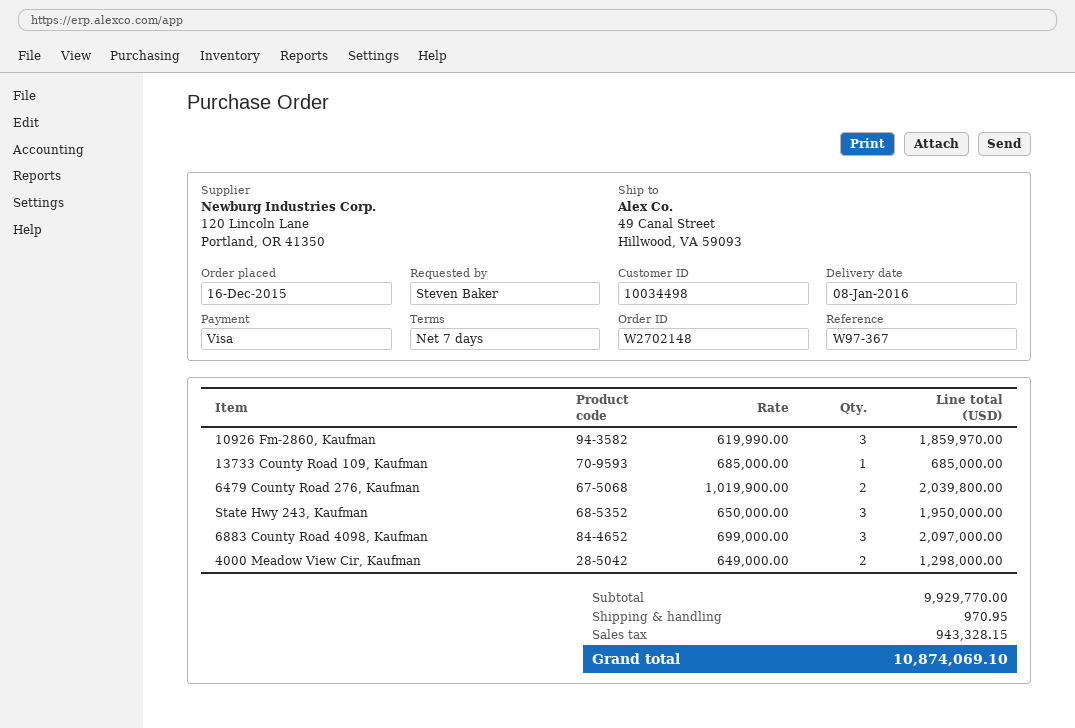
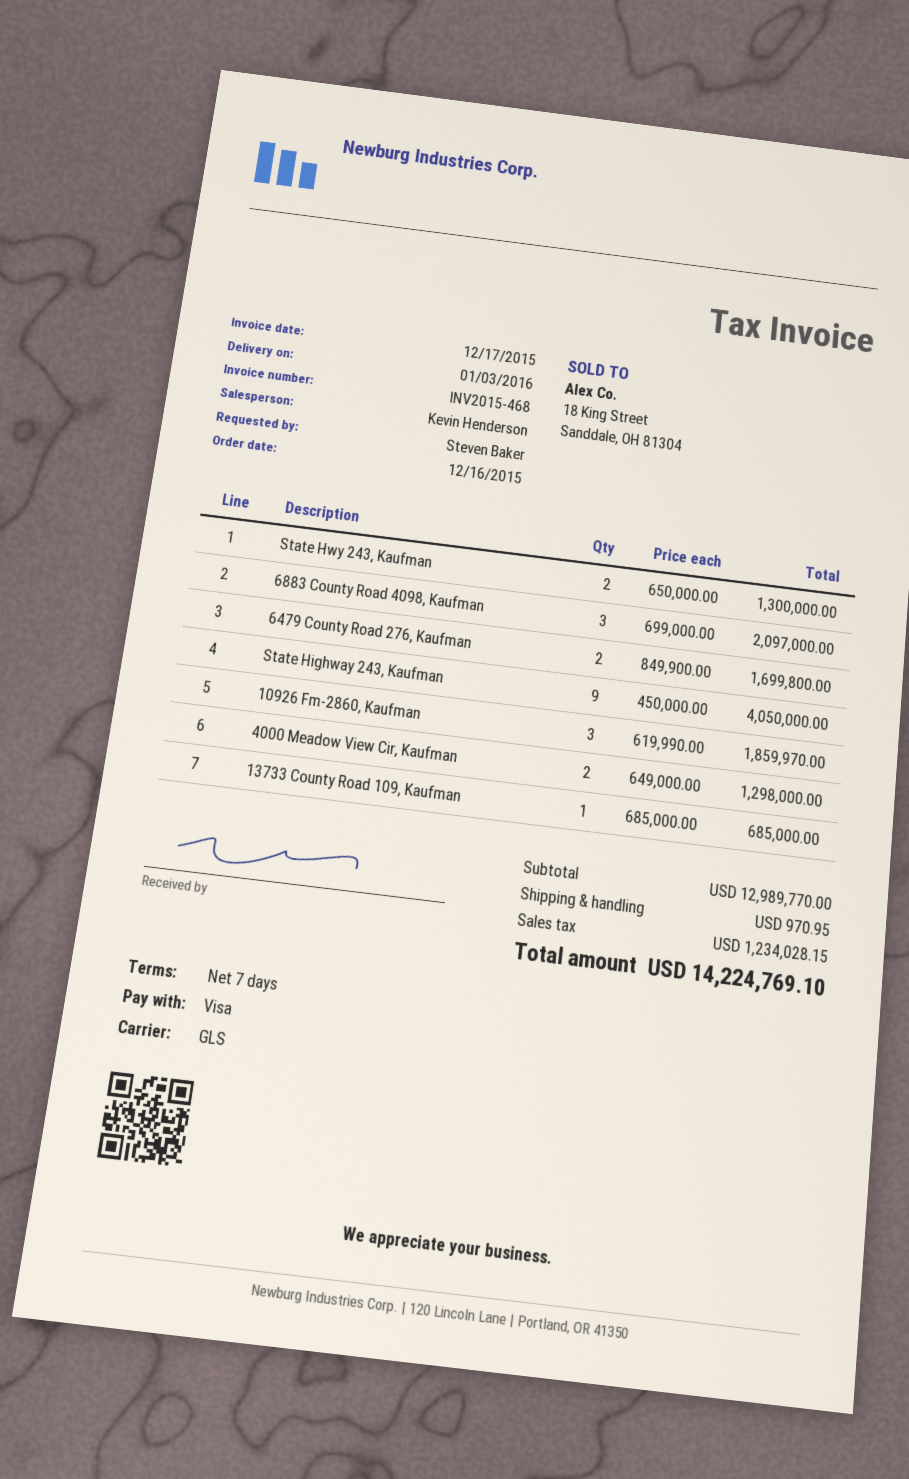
delivery date: 2016-01-08 -> 2016-01-03
6479 County Road 276, Kaufman: 2 x 1019900.00 = 2039800.00 -> 2 x 849900.00 = 1699800.00
State Hwy 243, Kaufman: 3 x 650000.00 = 1950000.00 -> 2 x 650000.00 = 1300000.00
State Highway 243, Kaufman: none -> 9 x 450000.00 = 4050000.00
subtotal: 9929770.00 -> 12989770.00
tax: 943328.15 -> 1234028.15
total: 10874069.10 -> 14224769.10

